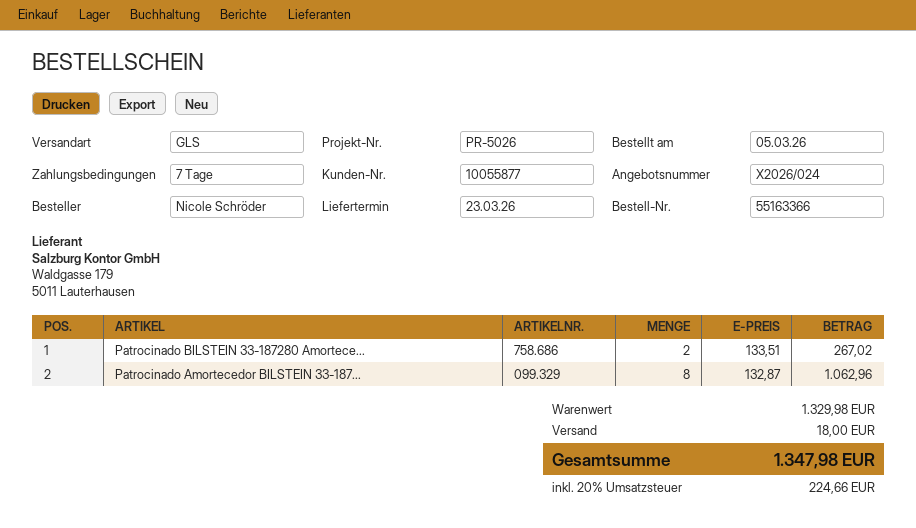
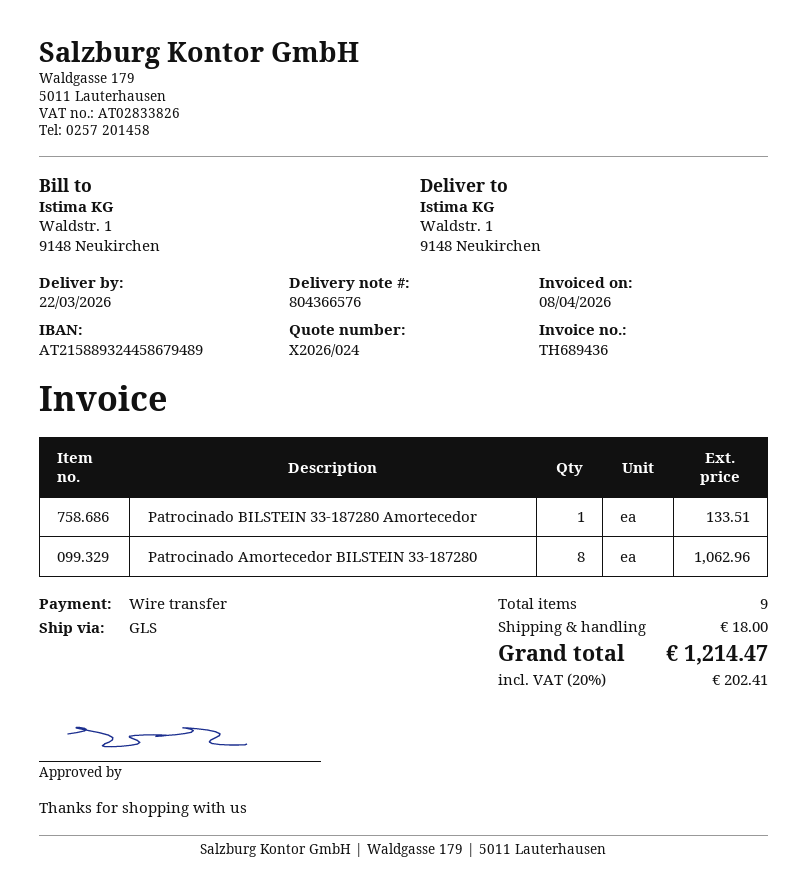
delivery date: 2026-03-23 -> 2026-03-22
Patrocinado BILSTEIN 33-187280 Amortece...: 2 for 267.02 -> 1 for 133.51
tax: 20% = 224.66 -> 20% = 202.41
total: 1347.98 -> 1214.47

